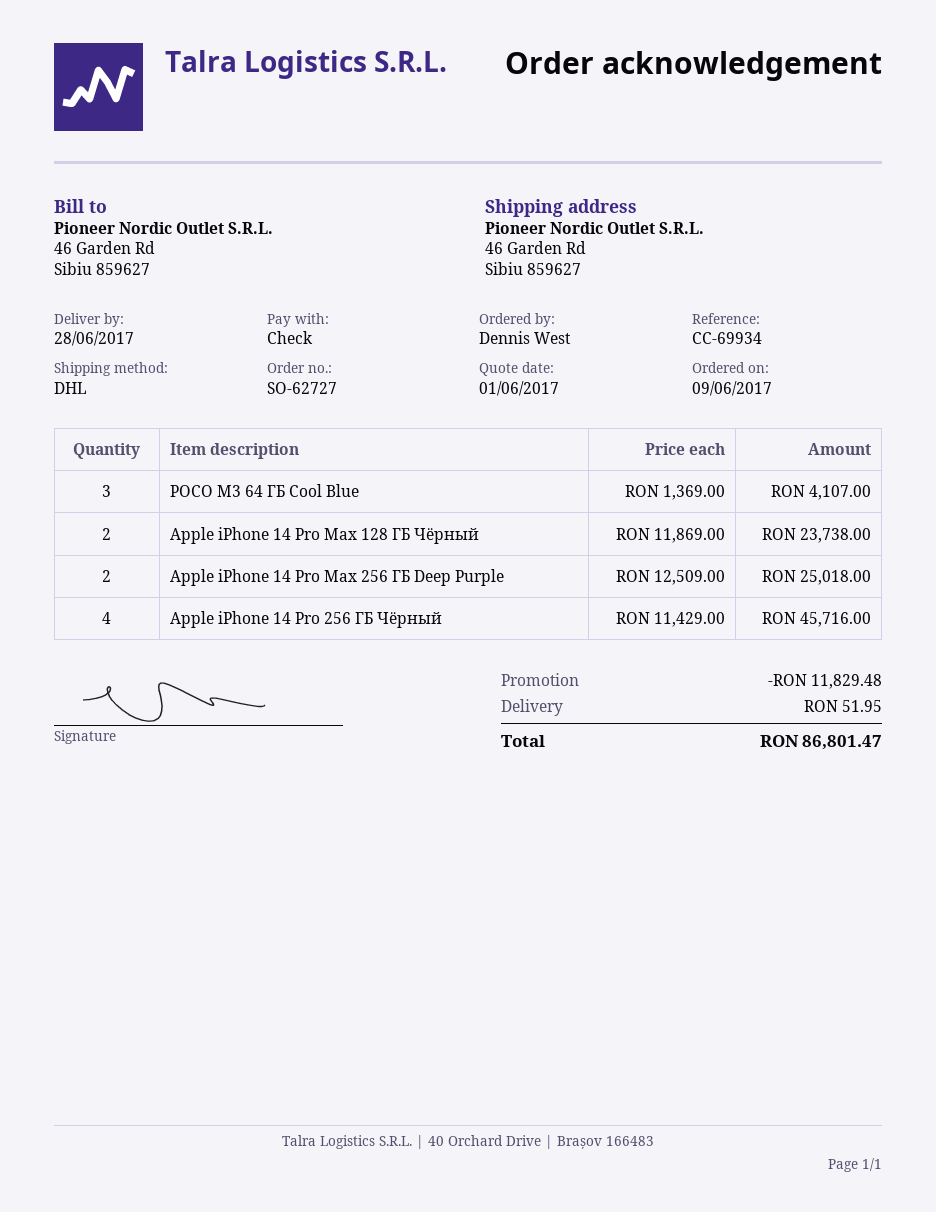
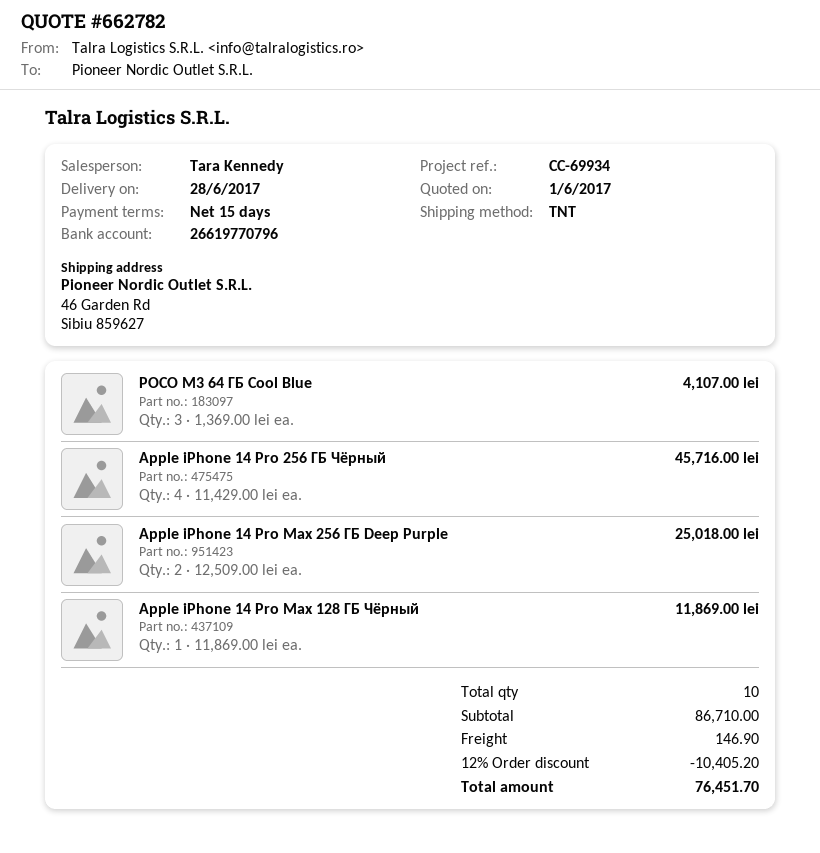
shipping method: DHL -> TNT
Apple iPhone 14 Pro Max 128 ГБ Чёрный: 2 x 11869.00 = 23738.00 -> 1 x 11869.00 = 11869.00
discount: 11829.48 -> 10405.20
shipping: 51.95 -> 146.90
total: 86801.47 -> 76451.70

